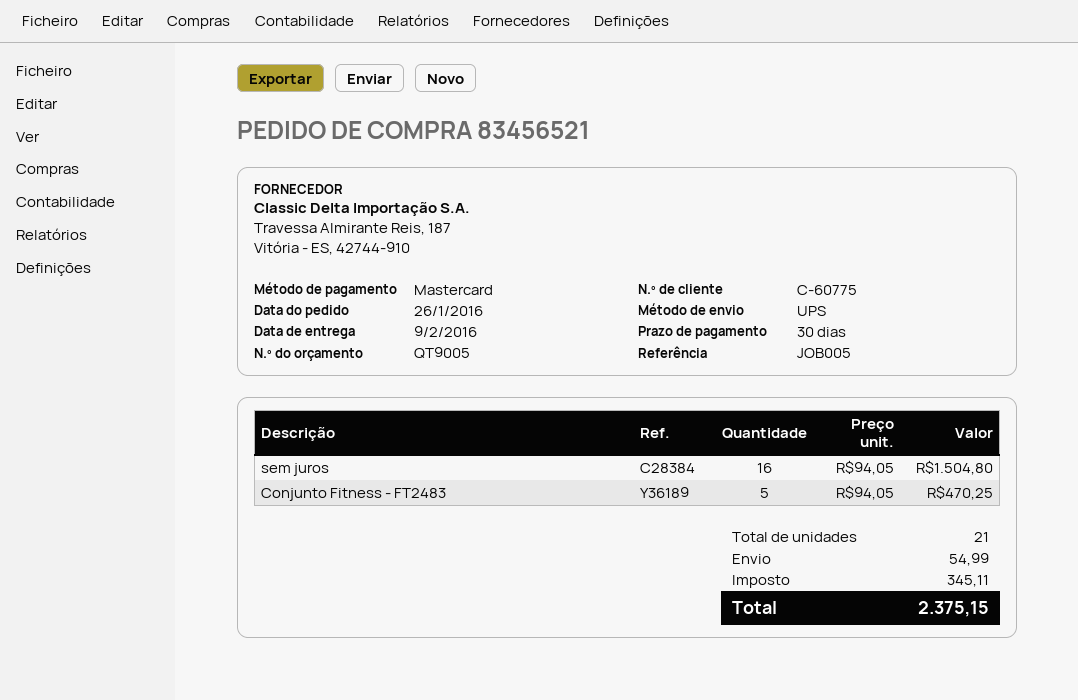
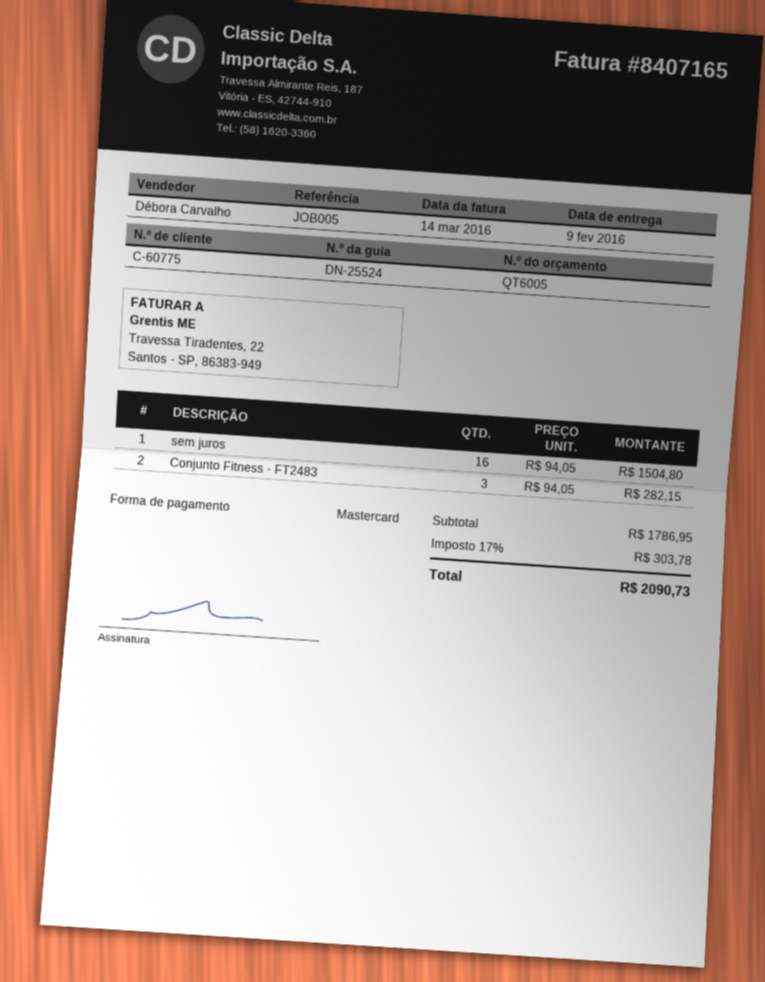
quote number: QT9005 -> QT6005
Conjunto Fitness - FT2483: 5 x 94.05 = 470.25 -> 3 x 94.05 = 282.15
shipping: 54.99 -> none
tax: 345.11 -> 303.78
total: 2375.15 -> 2090.73

